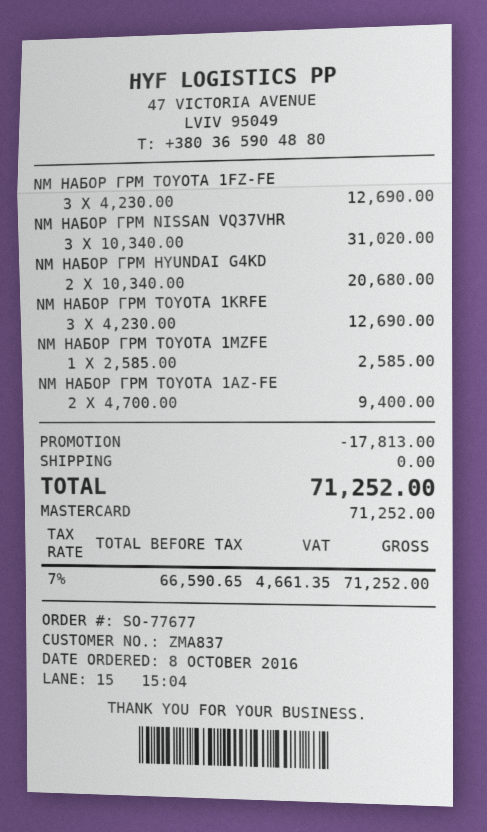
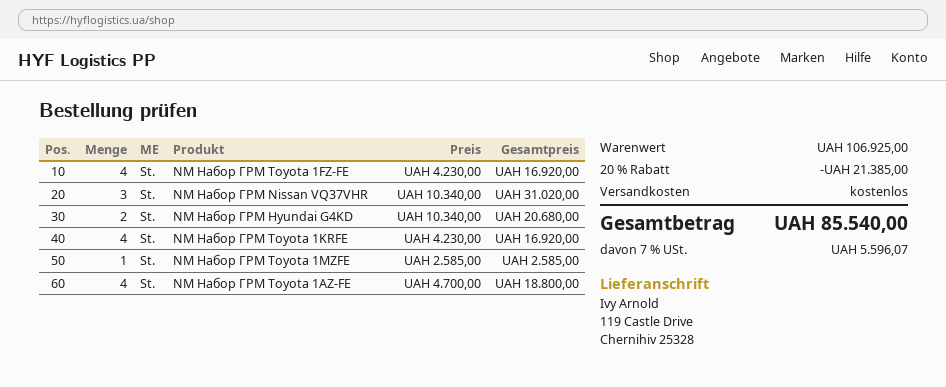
NM НАБОР ГРМ TOYOTA 1FZ-FE: 3 x 4230.00 = 12690.00 -> 4 x 4230.00 = 16920.00
NM НАБОР ГРМ TOYOTA 1KRFE: 3 x 4230.00 = 12690.00 -> 4 x 4230.00 = 16920.00
NM НАБОР ГРМ TOYOTA 1AZ-FE: 2 x 4700.00 = 9400.00 -> 4 x 4700.00 = 18800.00
discount: 17813.00 -> 21385.00
tax: 7% = 4661.35 -> 7% = 5596.07
total: 71252.00 -> 85540.00

